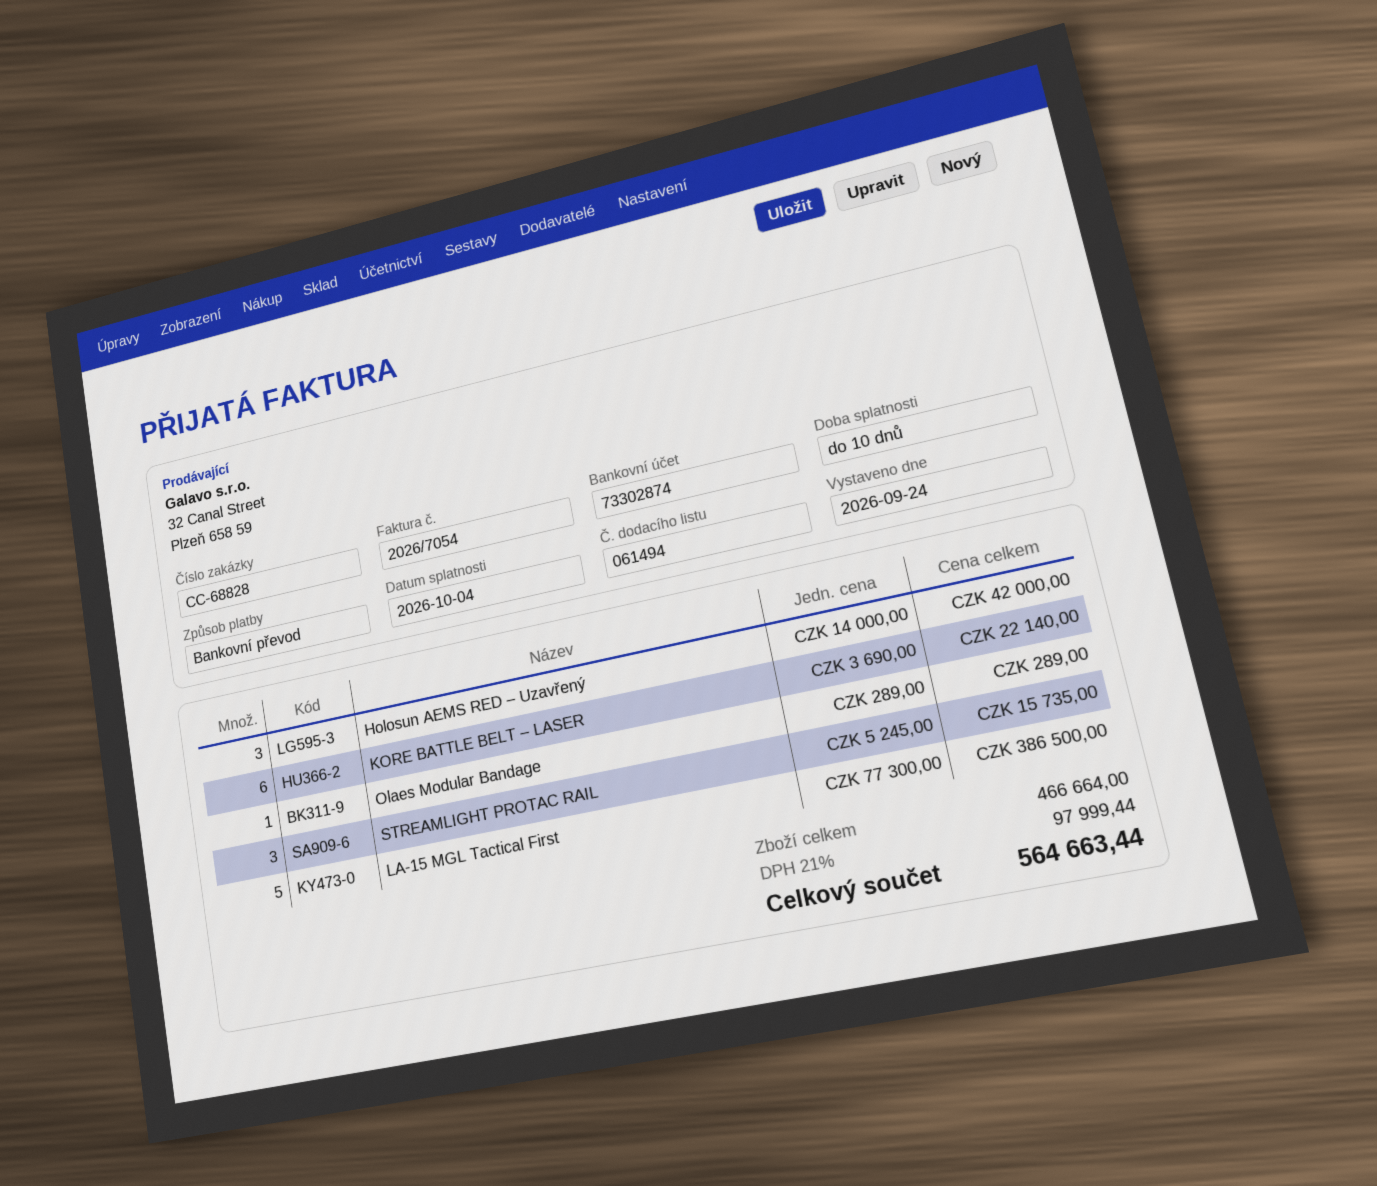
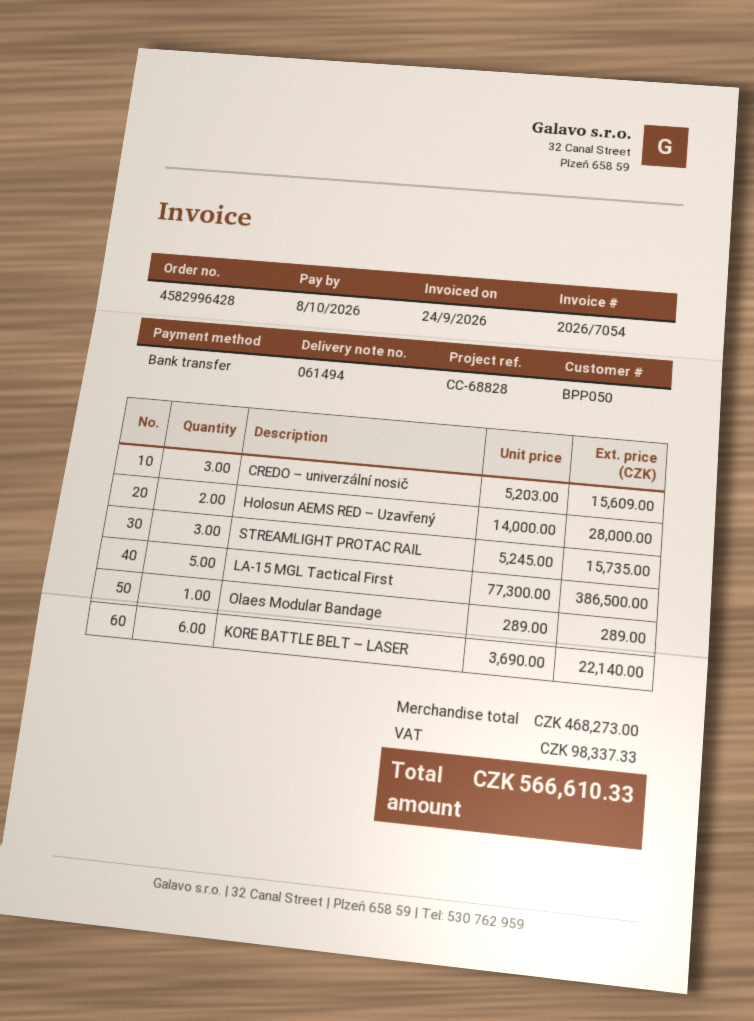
due date: 2026-10-04 -> 2026-10-08
Holosun AEMS RED – Uzavřený: 3 x 14000.00 = 42000.00 -> 2 x 14000.00 = 28000.00
CREDO – univerzální nosič: none -> 3 x 5203.00 = 15609.00
subtotal: 466664.00 -> 468273.00
tax: 97999.44 -> 98337.33
total: 564663.44 -> 566610.33

